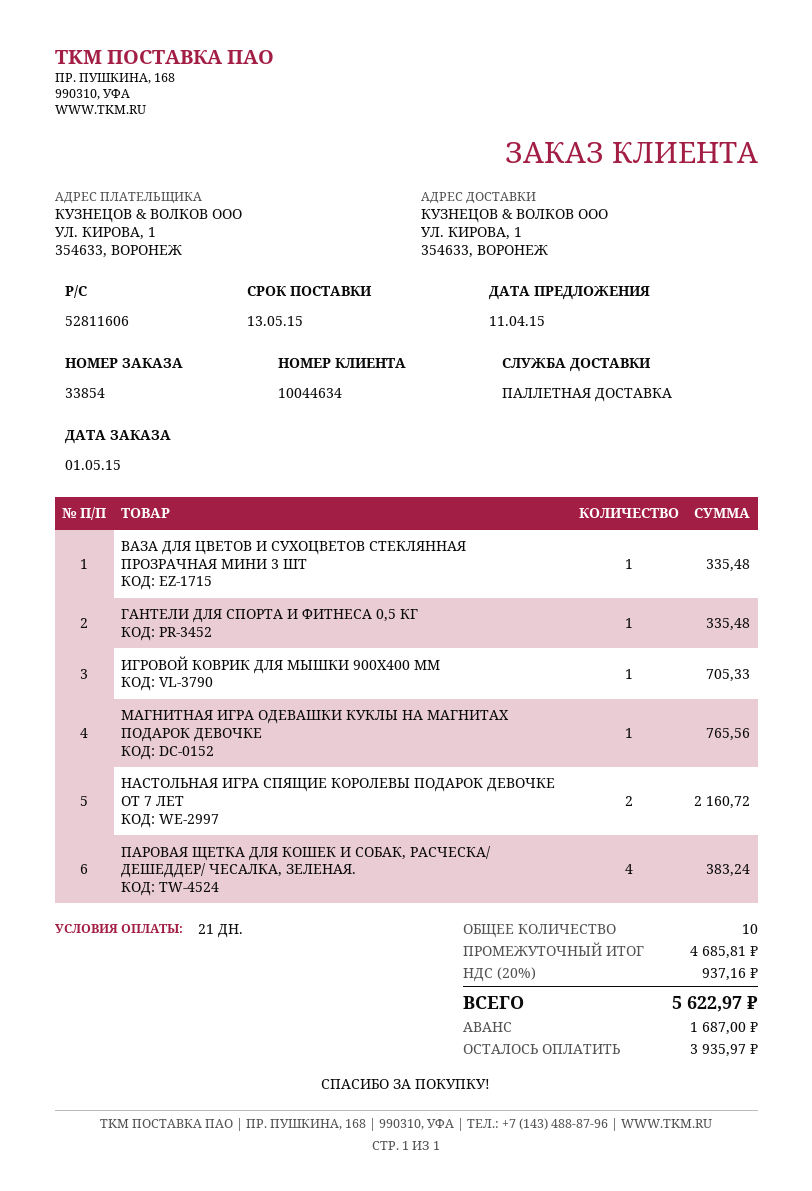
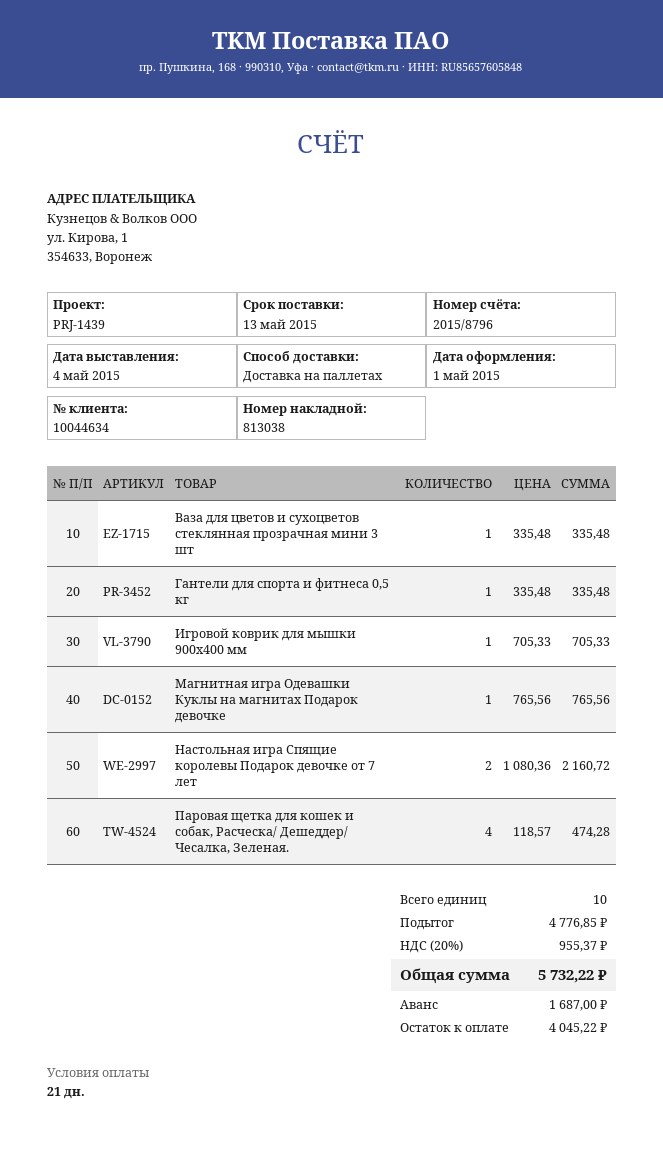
ПАРОВАЯ ЩЕТКА ДЛЯ КОШЕК И СОБАК, РАСЧЕСКА/ ДЕШЕДДЕР/ ЧЕСАЛКА, ЗЕЛЕНАЯ.: 4 for 383.24 -> 4 for 474.28
subtotal: 4685.81 -> 4776.85
tax: 20% = 937.16 -> 20% = 955.37
total: 5622.97 -> 5732.22
balance: 3935.97 -> 4045.22

